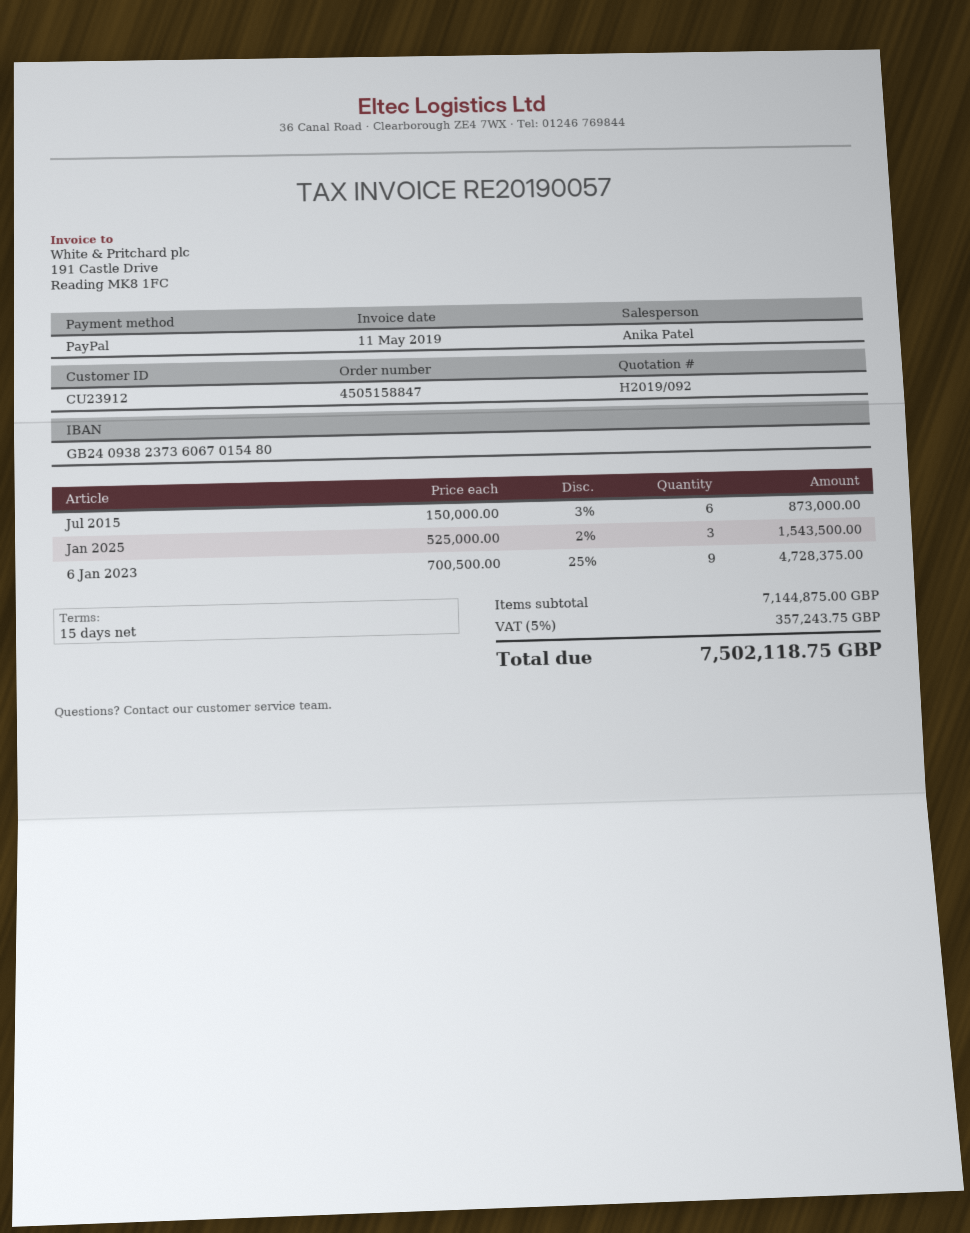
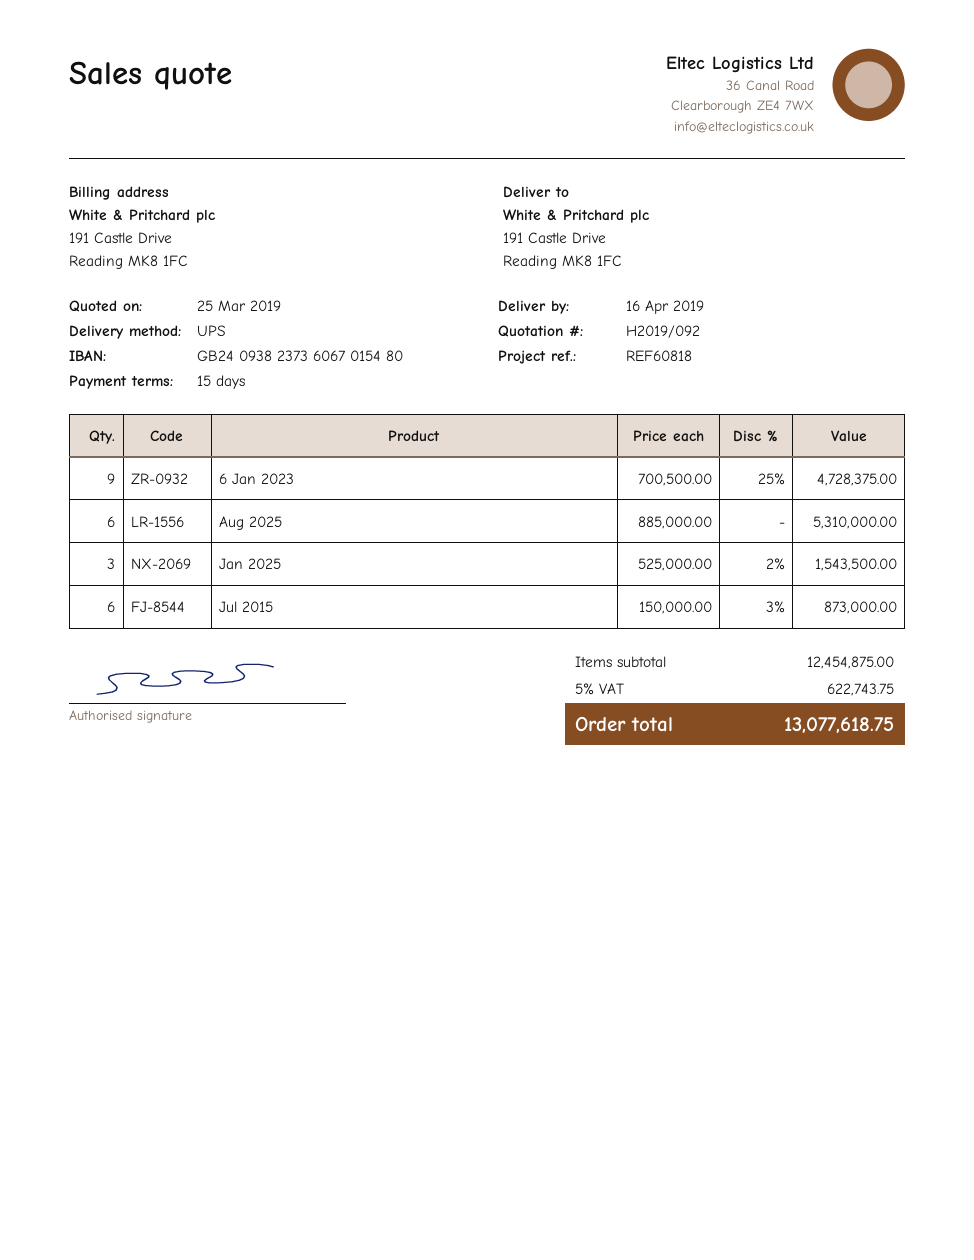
Aug 2025: none -> 6 x 885000.00 = 5310000.00
subtotal: 7144875.00 -> 12454875.00
tax: 5% = 357243.75 -> 5% = 622743.75
total: 7502118.75 -> 13077618.75

